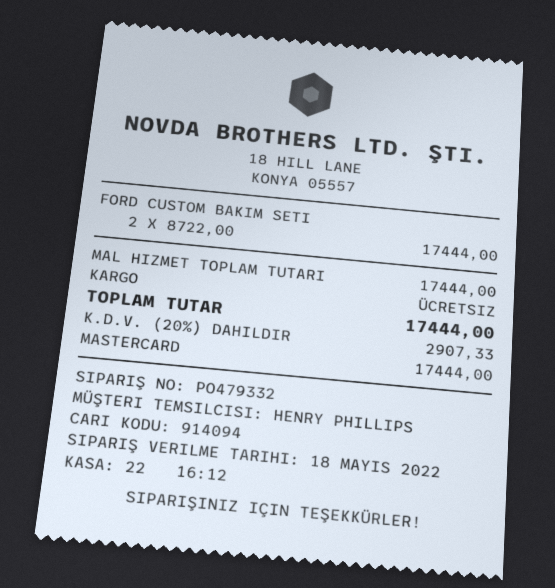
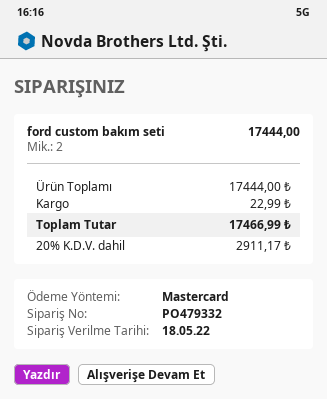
shipping: 0.00 -> 22.99
tax: 20% = 2907.33 -> 20% = 2911.17
total: 17444.00 -> 17466.99

